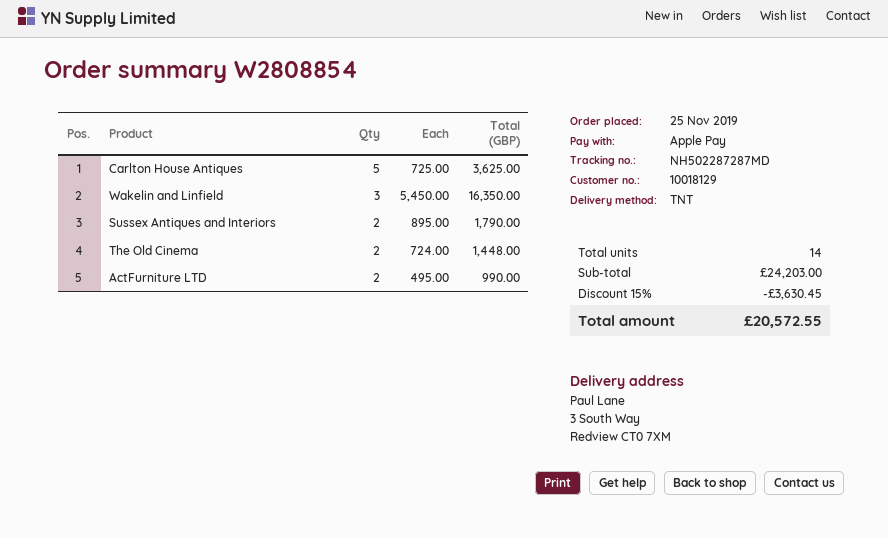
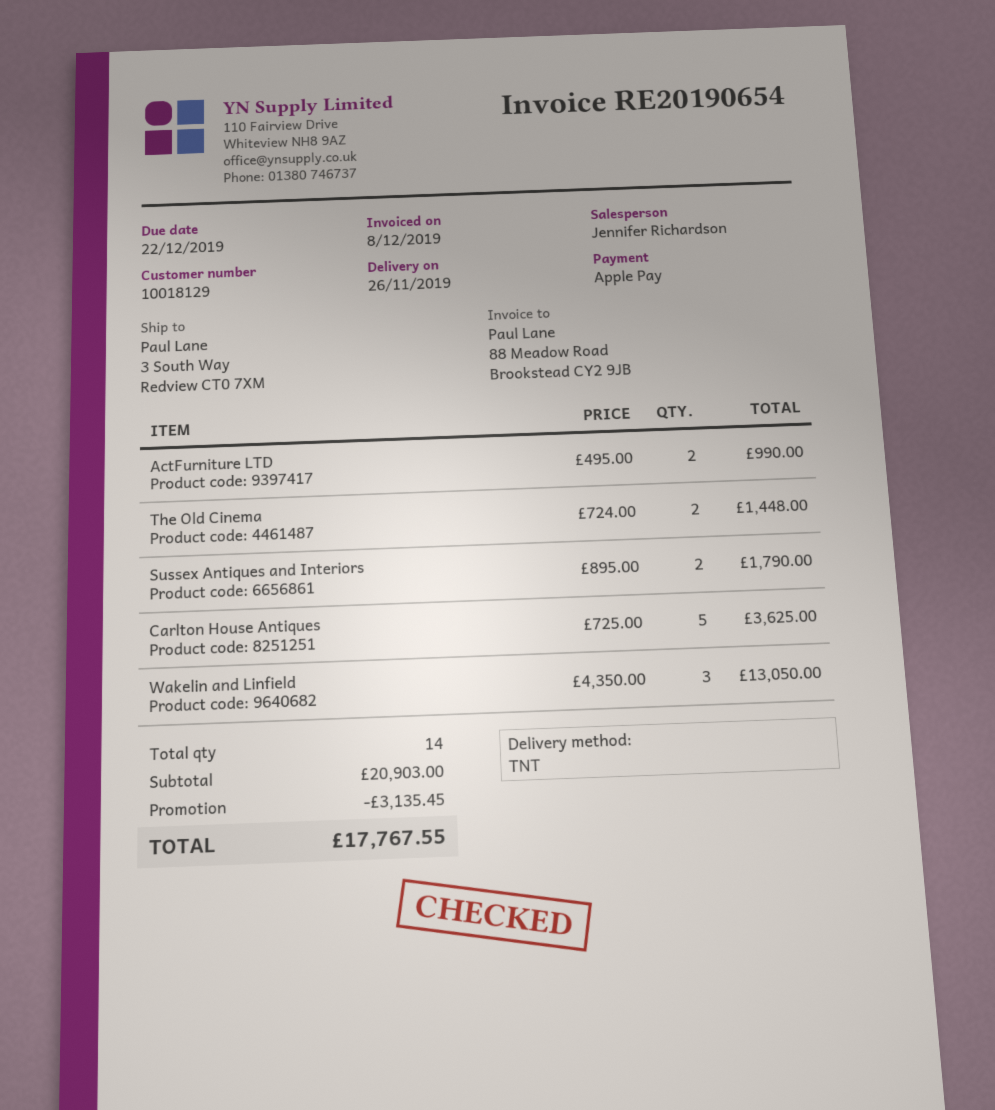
Wakelin and Linfield: 3 x 5450.00 = 16350.00 -> 3 x 4350.00 = 13050.00
subtotal: 24203.00 -> 20903.00
discount: 3630.45 -> 3135.45
total: 20572.55 -> 17767.55

